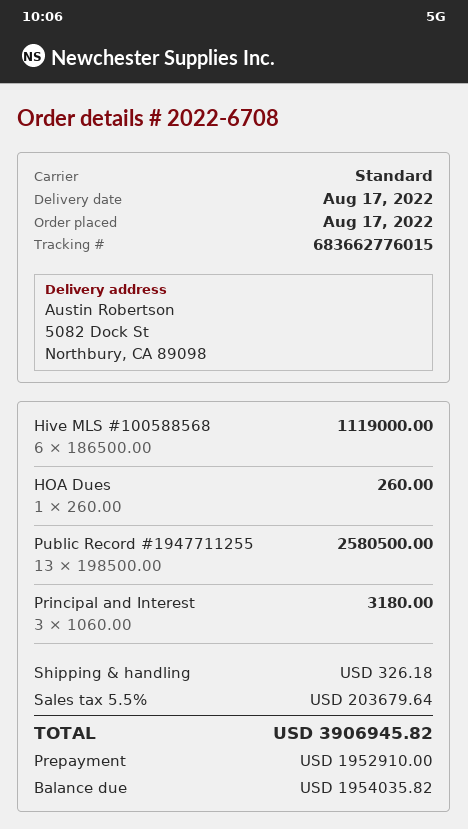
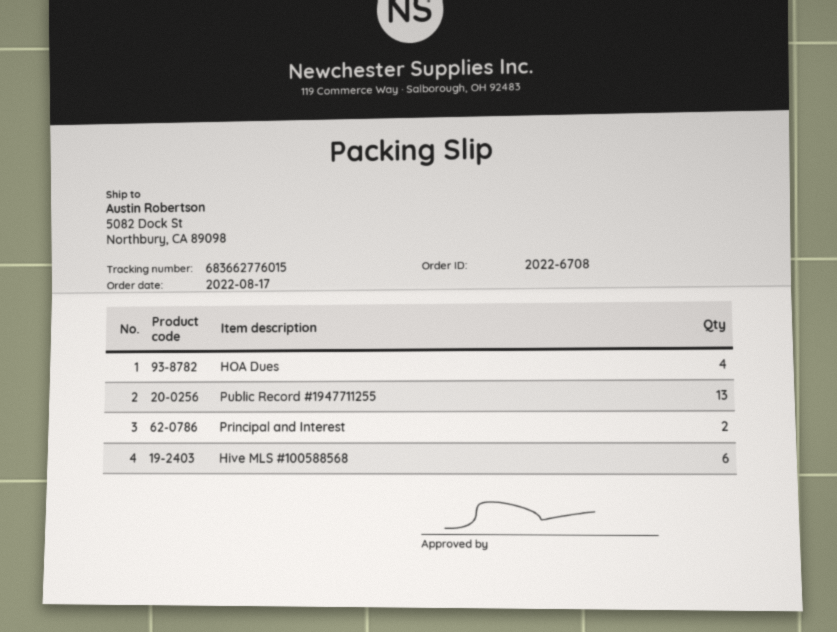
HOA Dues: 1 -> 4
Principal and Interest: 3 -> 2

